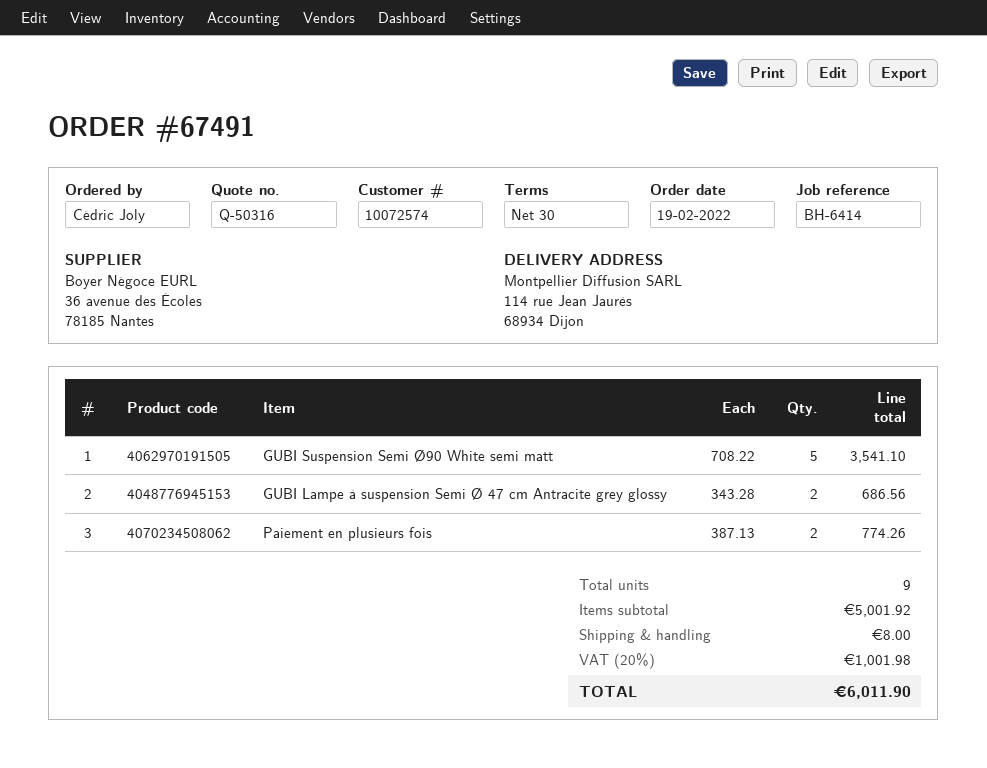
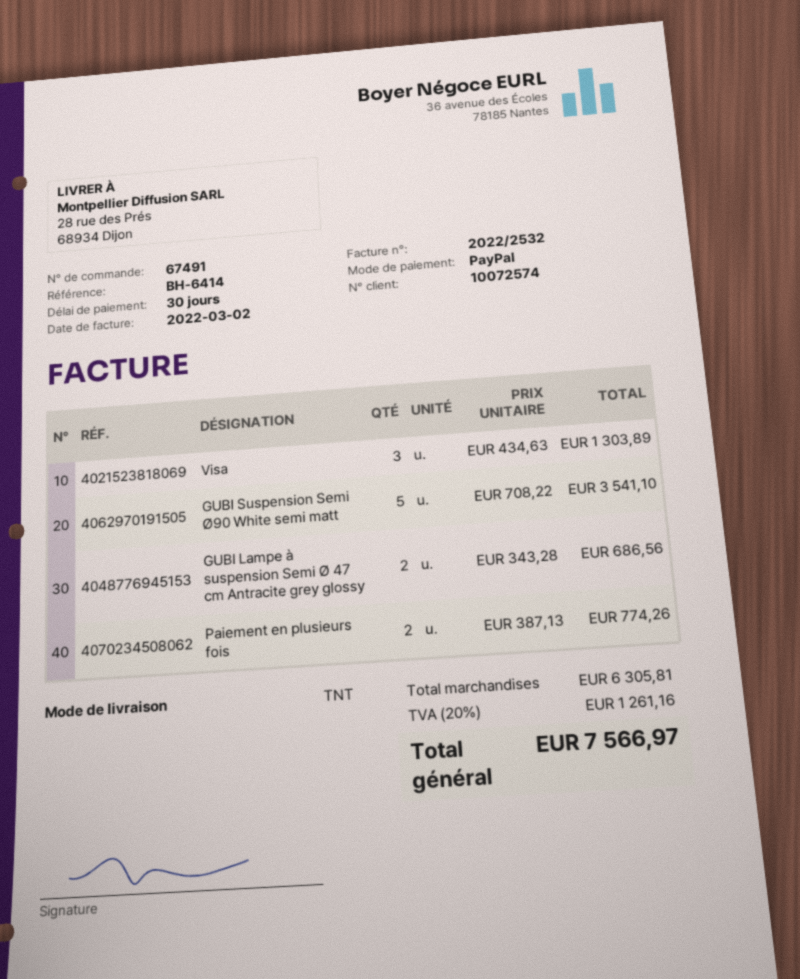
ship to: 114 rue Jean Jaurès, 68934 Dijon -> 28 rue des Prés, 68934 Dijon
Visa: none -> 3 x 434.63 = 1303.89
subtotal: 5001.92 -> 6305.81
shipping: 8.00 -> none
tax: 20% = 1001.98 -> 20% = 1261.16
total: 6011.90 -> 7566.97

